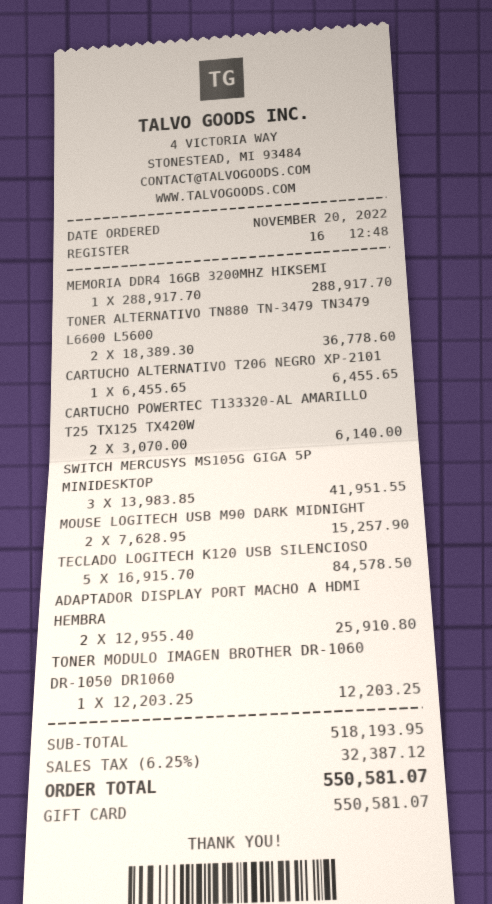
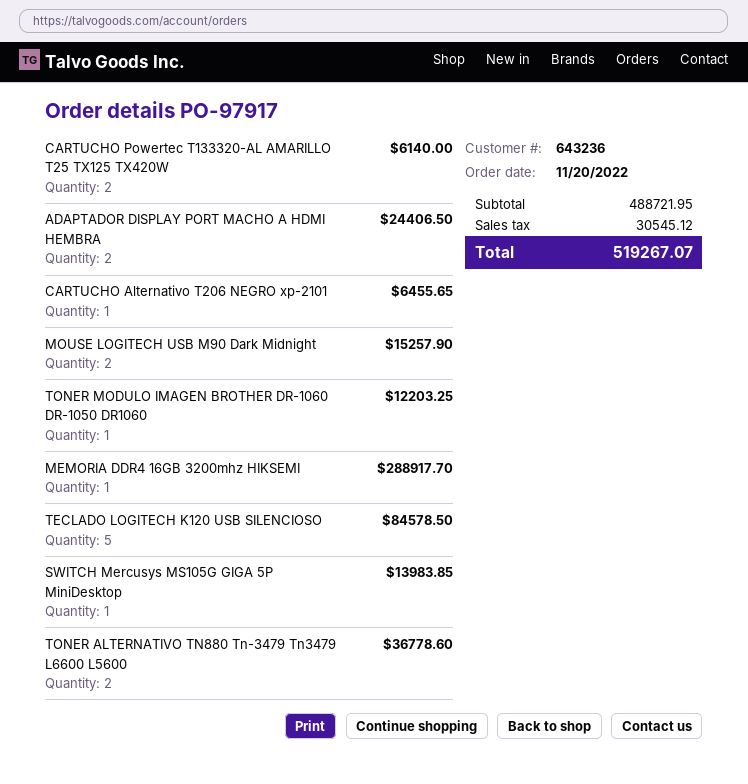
SWITCH MERCUSYS MS105G GIGA 5P MINIDESKTOP: 3 for 41951.55 -> 1 for 13983.85
ADAPTADOR DISPLAY PORT MACHO A HDMI HEMBRA: 2 for 25910.80 -> 2 for 24406.50
subtotal: 518193.95 -> 488721.95
tax: 32387.12 -> 30545.12
total: 550581.07 -> 519267.07

